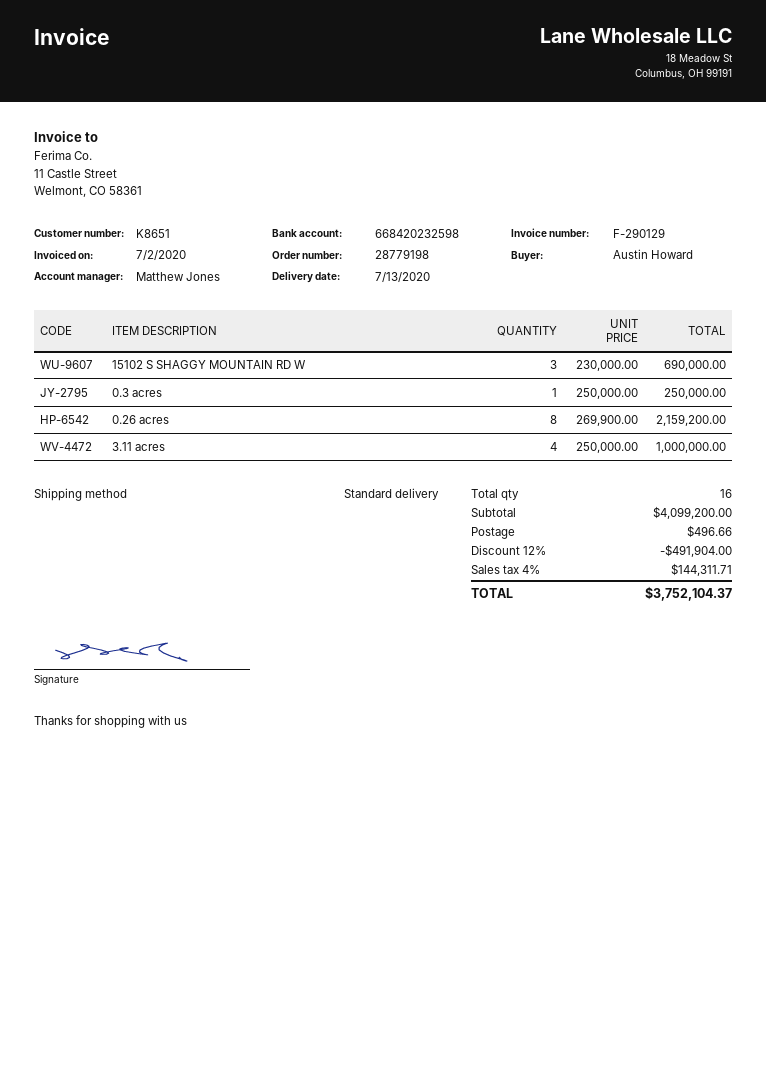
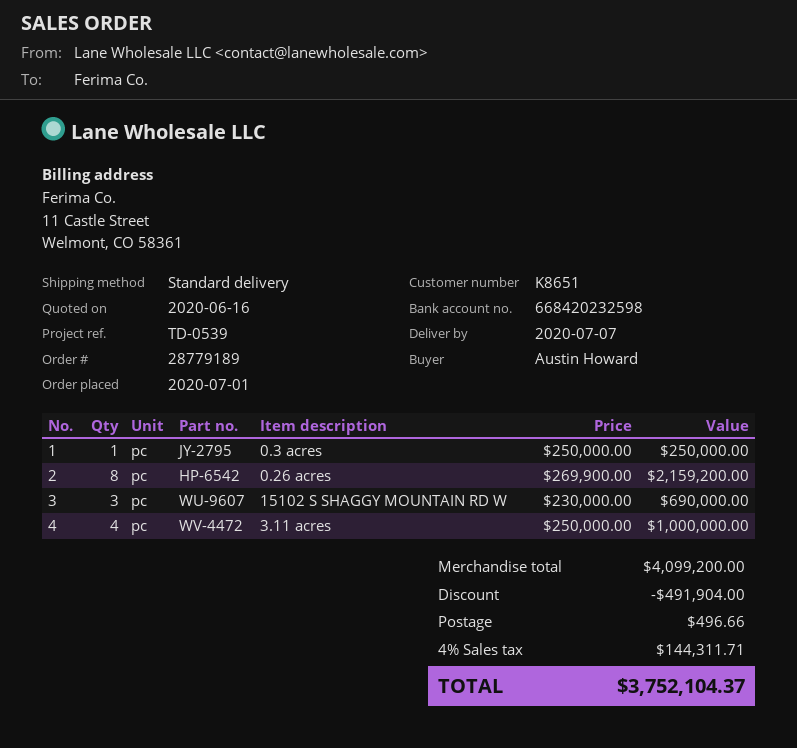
order number: 28779198 -> 28779189
delivery date: 2020-07-13 -> 2020-07-07

